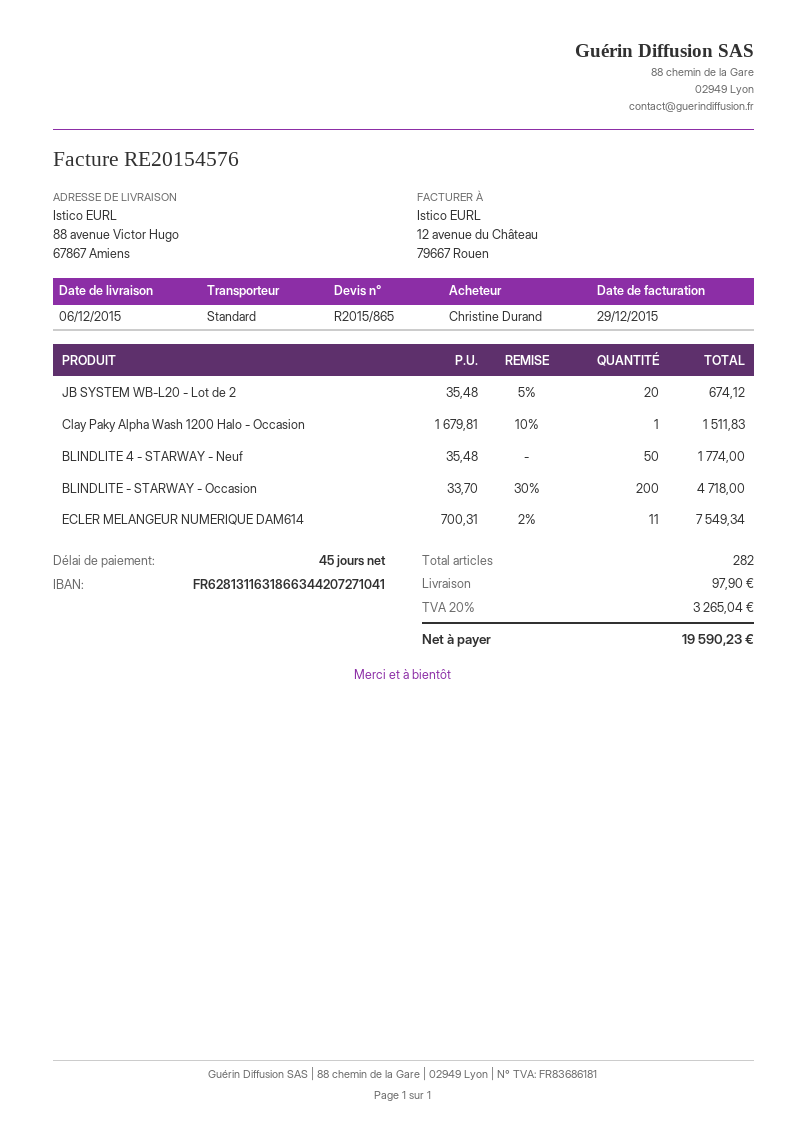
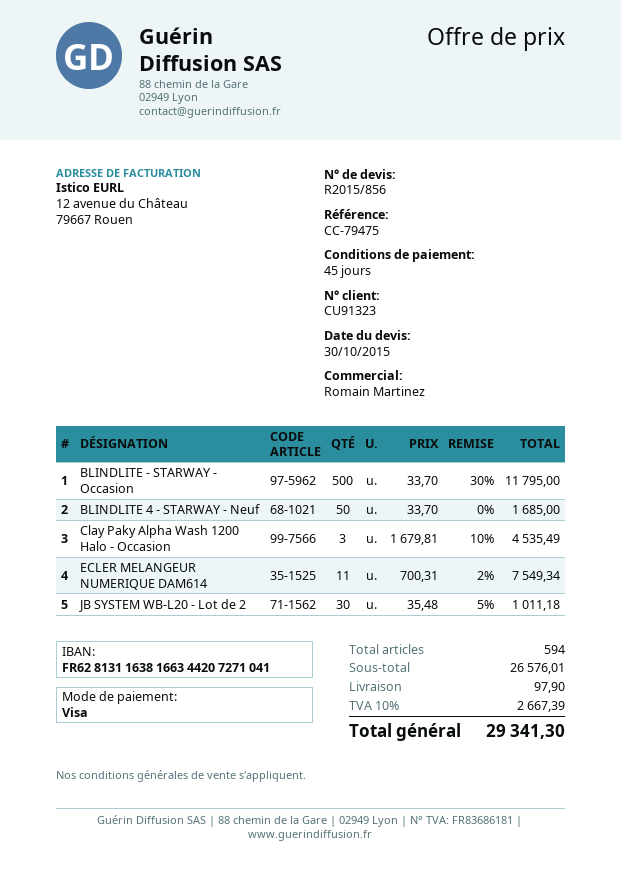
quote number: R2015/865 -> R2015/856
bank account: FR6281311631866344207271041 -> FR6281311638166344207271041
JB SYSTEM WB-L20 - Lot de 2: 20 x 35.48 - 5% = 674.12 -> 30 x 35.48 - 5% = 1011.18
Clay Paky Alpha Wash 1200 Halo - Occasion: 1 x 1679.81 - 10% = 1511.83 -> 3 x 1679.81 - 10% = 4535.49
BLINDLITE 4 - STARWAY - Neuf: 50 x 35.48 = 1774.00 -> 50 x 33.70 = 1685.00
BLINDLITE - STARWAY - Occasion: 200 x 33.70 - 30% = 4718.00 -> 500 x 33.70 - 30% = 11795.00
total quantity: 282 -> 594
tax: 20% = 3265.04 -> 10% = 2667.39
total: 19590.23 -> 29341.30

